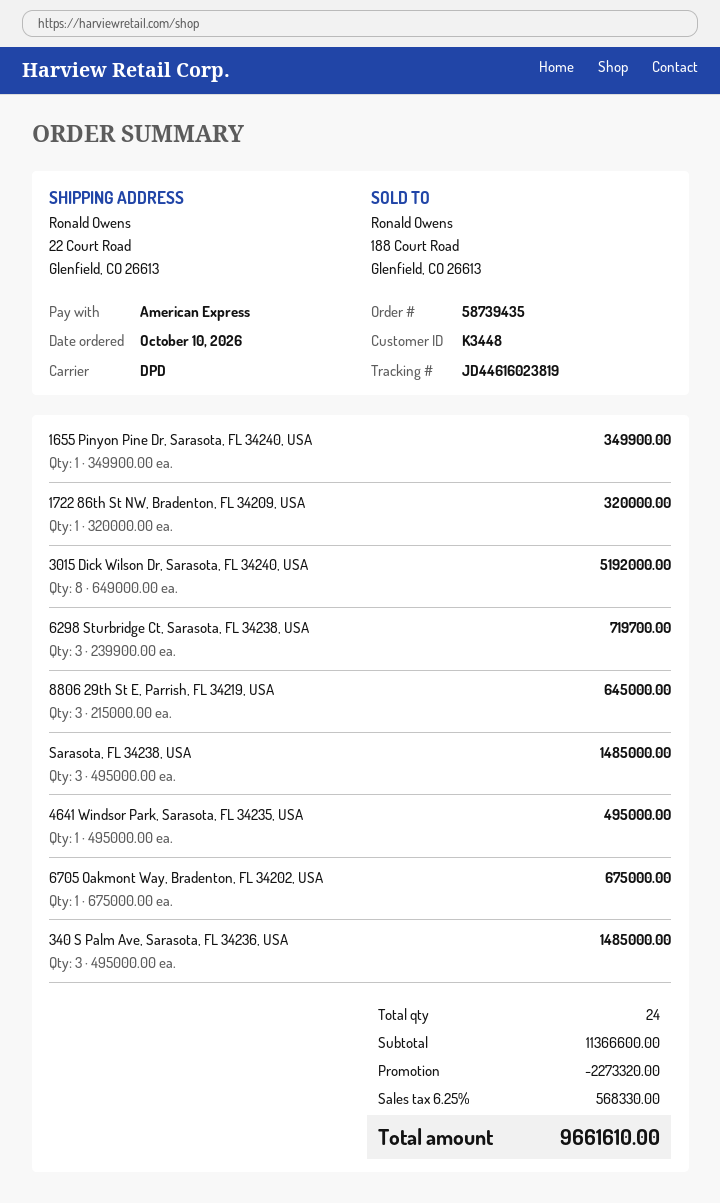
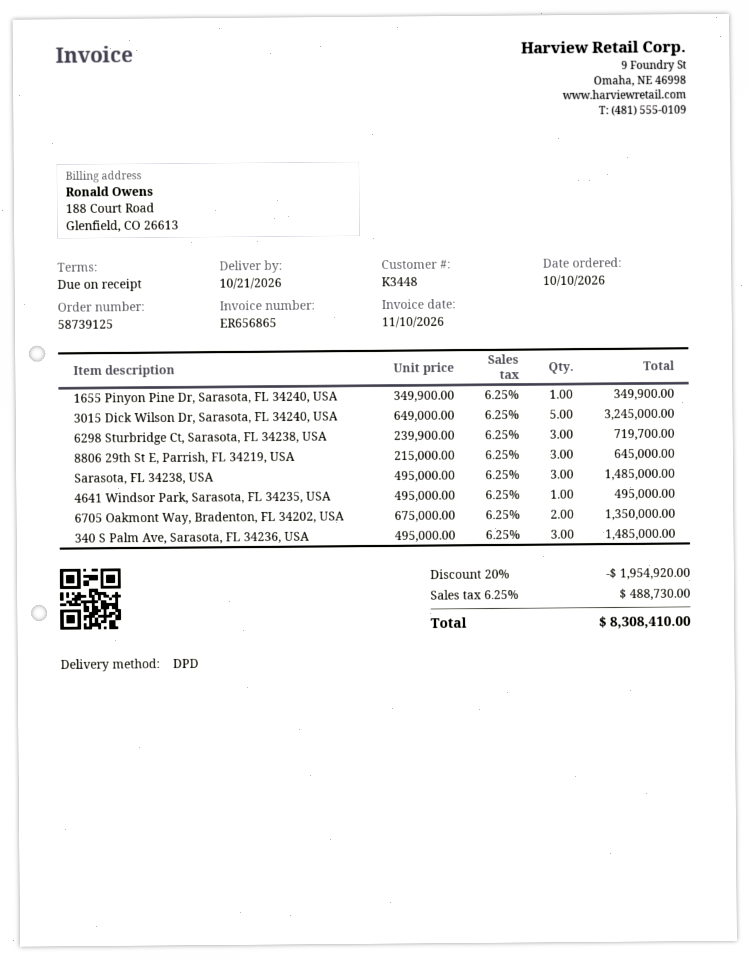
order number: 58739435 -> 58739125
1722 86th St NW, Bradenton, FL 34209, USA: 1 x 320000.00 = 320000.00 -> none
3015 Dick Wilson Dr, Sarasota, FL 34240, USA: 8 x 649000.00 = 5192000.00 -> 5 x 649000.00 = 3245000.00
6705 Oakmont Way, Bradenton, FL 34202, USA: 1 x 675000.00 = 675000.00 -> 2 x 675000.00 = 1350000.00
discount: 2273320.00 -> 1954920.00
tax: 6.25% = 568330.00 -> 6.25% = 488730.00
total: 9661610.00 -> 8308410.00

